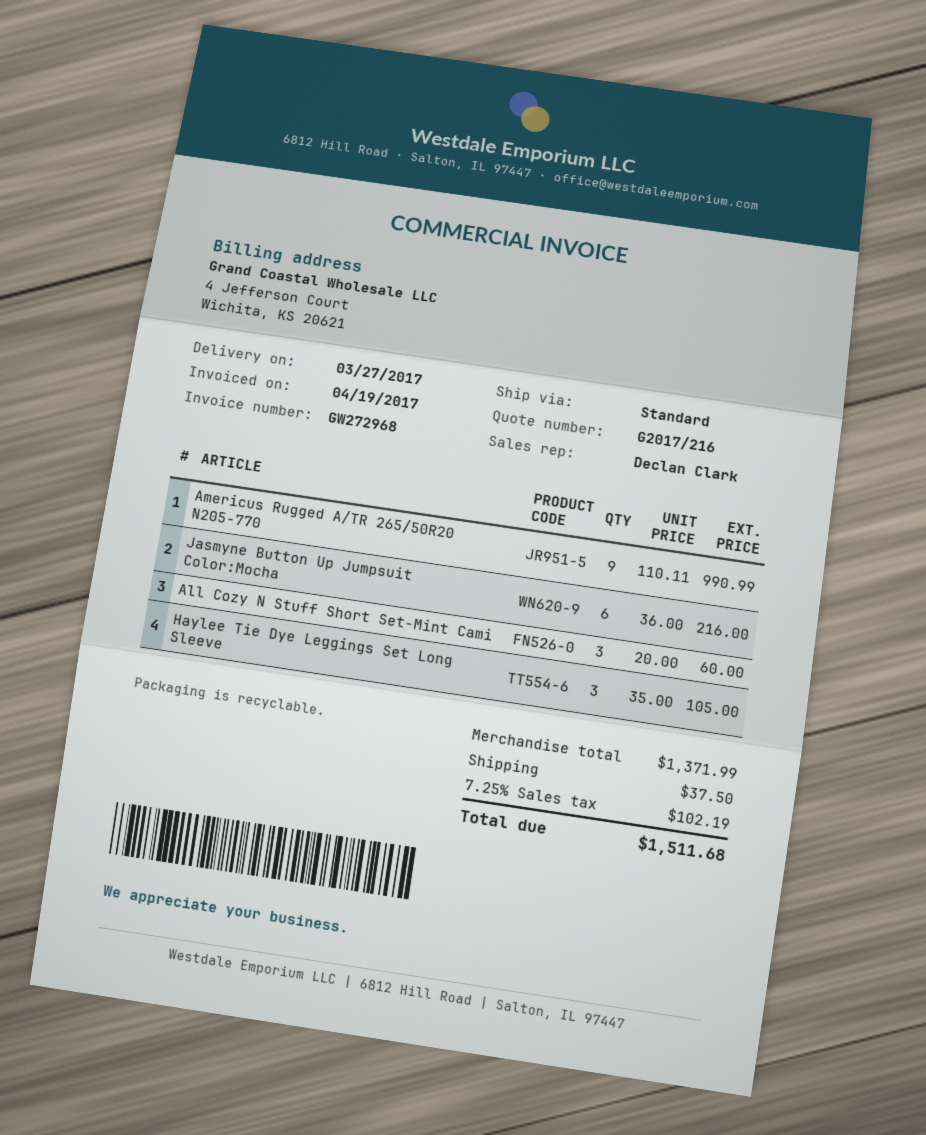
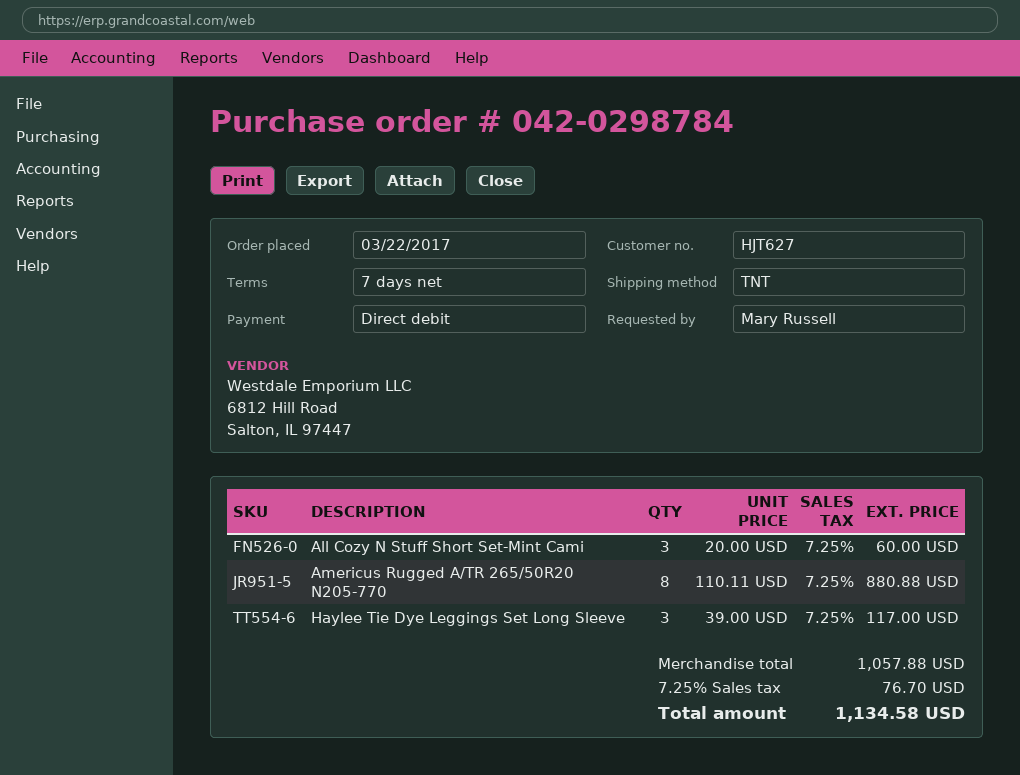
shipping method: standard -> TNT
Americus Rugged A/TR 265/50R20 N205-770: 9 x 110.11 = 990.99 -> 8 x 110.11 = 880.88
Jasmyne Button Up Jumpsuit Color:Mocha: 6 x 36.00 = 216.00 -> none
Haylee Tie Dye Leggings Set Long Sleeve: 3 x 35.00 = 105.00 -> 3 x 39.00 = 117.00
subtotal: 1371.99 -> 1057.88
shipping: 37.50 -> none
tax: 7.25% = 102.19 -> 7.25% = 76.70
total: 1511.68 -> 1134.58

